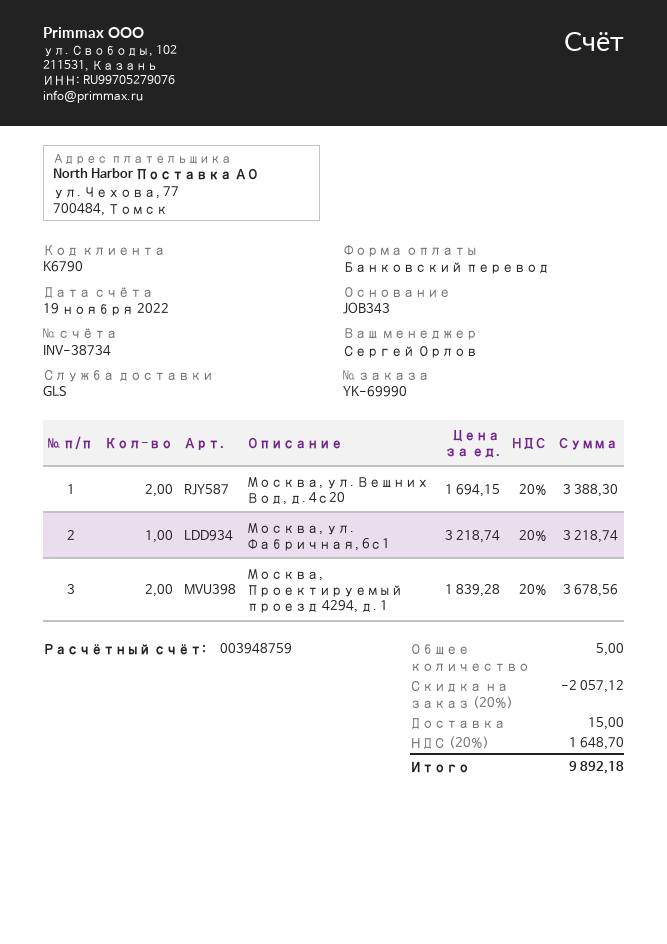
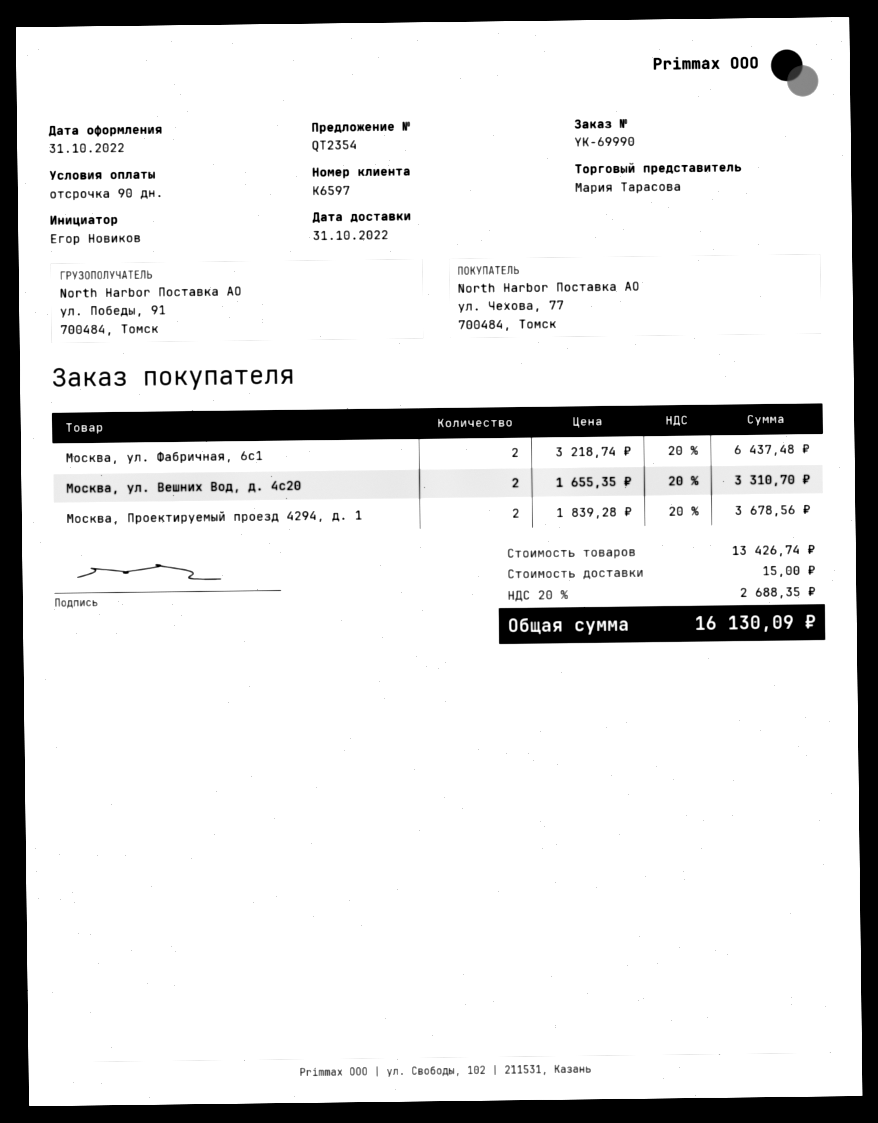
customer number: K6790 -> K6597
sales rep: Сергей Орлов -> Мария Тарасова
Москва, ул. Вешних Вод, д. 4с20: 2 x 1694.15 = 3388.30 -> 2 x 1655.35 = 3310.70
Москва, ул. Фабричная, 6с1: 1 x 3218.74 = 3218.74 -> 2 x 3218.74 = 6437.48
discount: 20% = 2057.12 -> none
tax: 20% = 1648.70 -> 20% = 2688.35
total: 9892.18 -> 16130.09

